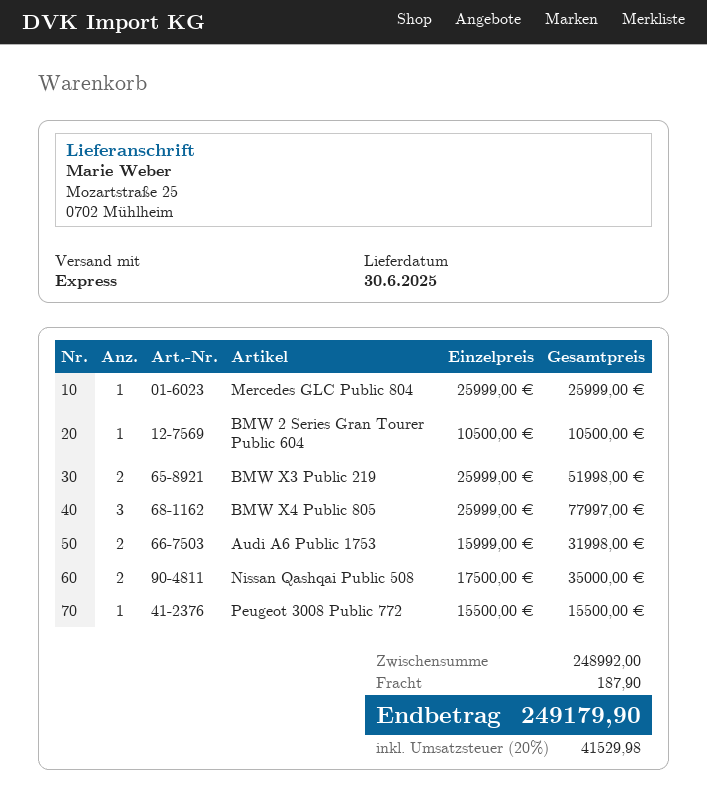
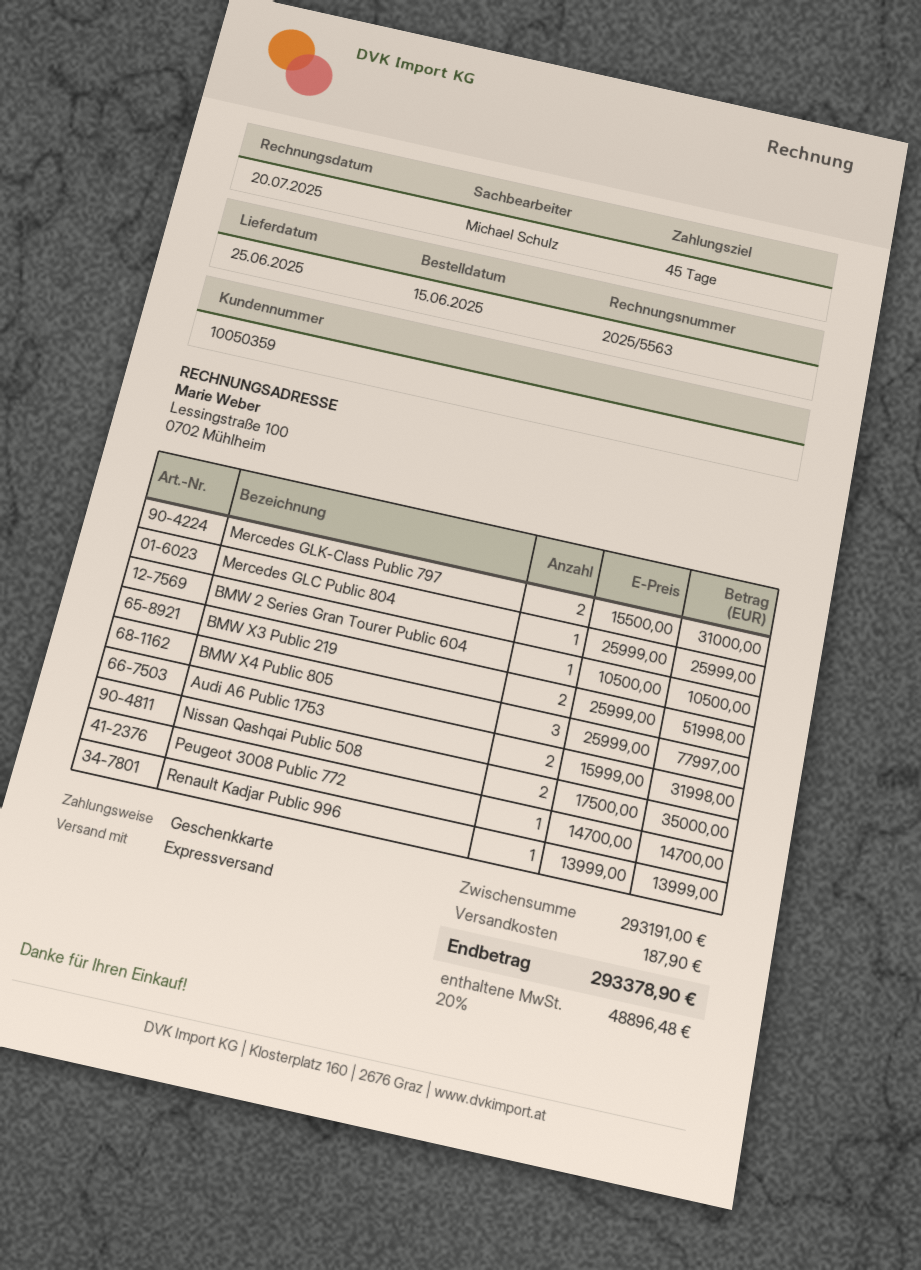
delivery date: 2025-06-30 -> 2025-06-25
Peugeot 3008 Public 772: 1 x 15500.00 = 15500.00 -> 1 x 14700.00 = 14700.00
Mercedes GLK-Class Public 797: none -> 2 x 15500.00 = 31000.00
Renault Kadjar Public 996: none -> 1 x 13999.00 = 13999.00
subtotal: 248992.00 -> 293191.00
tax: 20% = 41529.98 -> 20% = 48896.48
total: 249179.90 -> 293378.90

